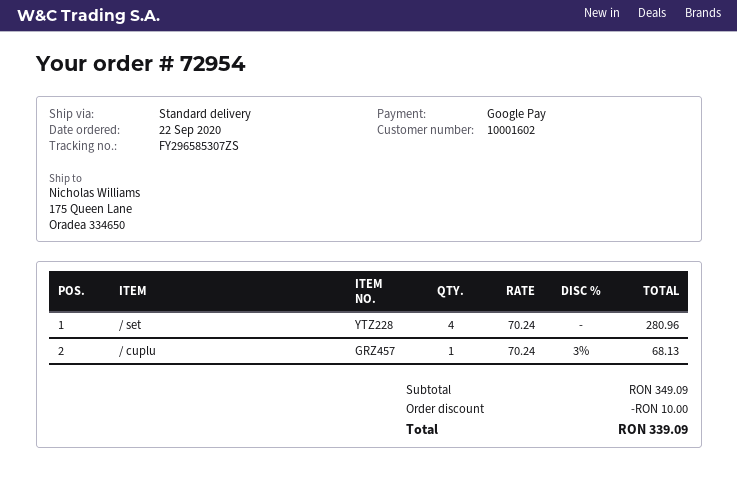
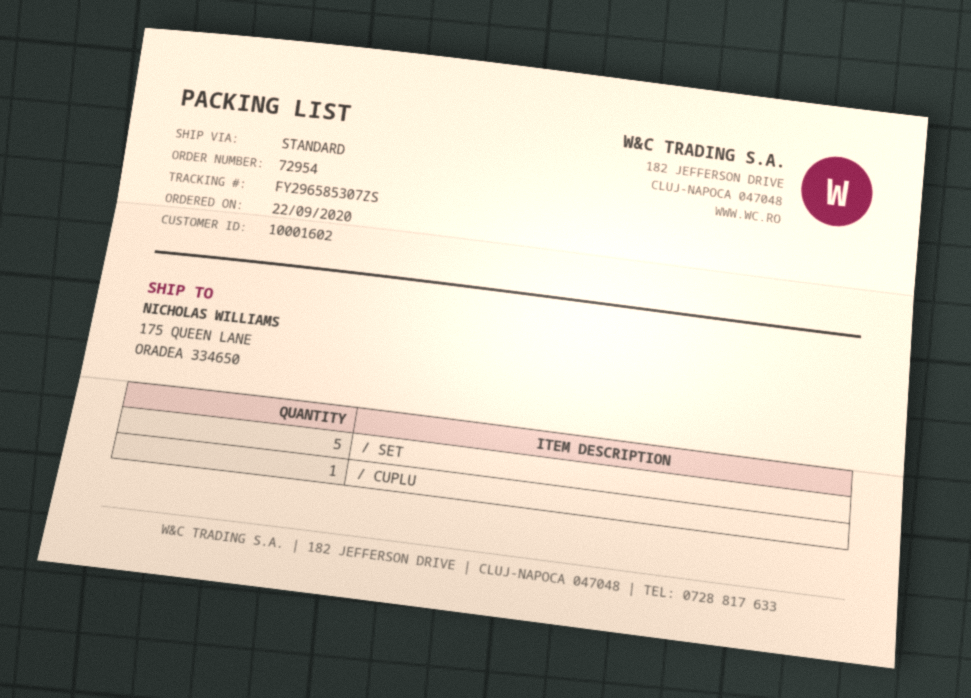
/ set: 4 -> 5

